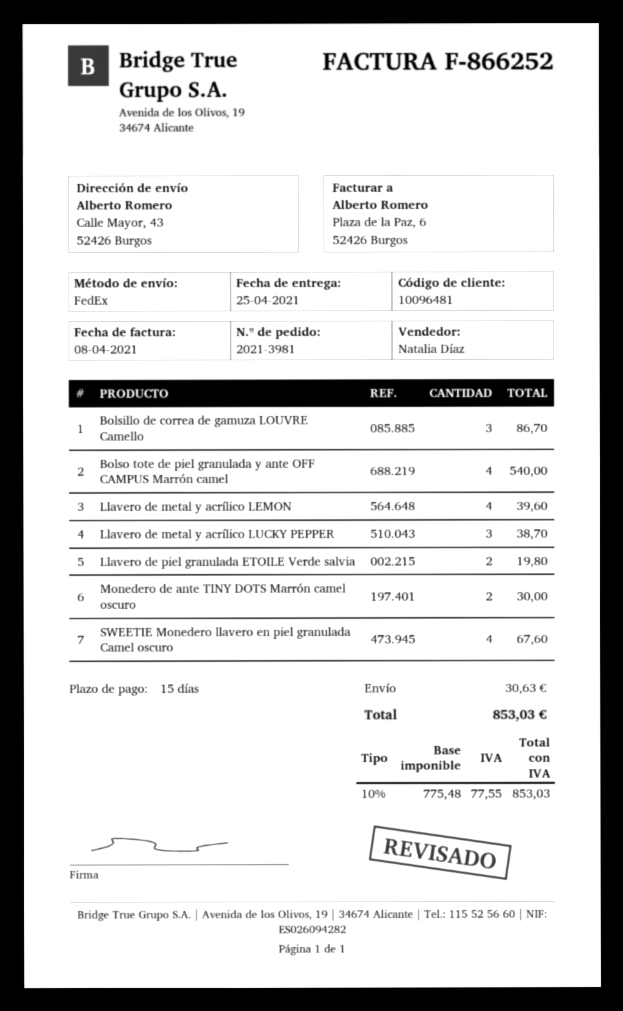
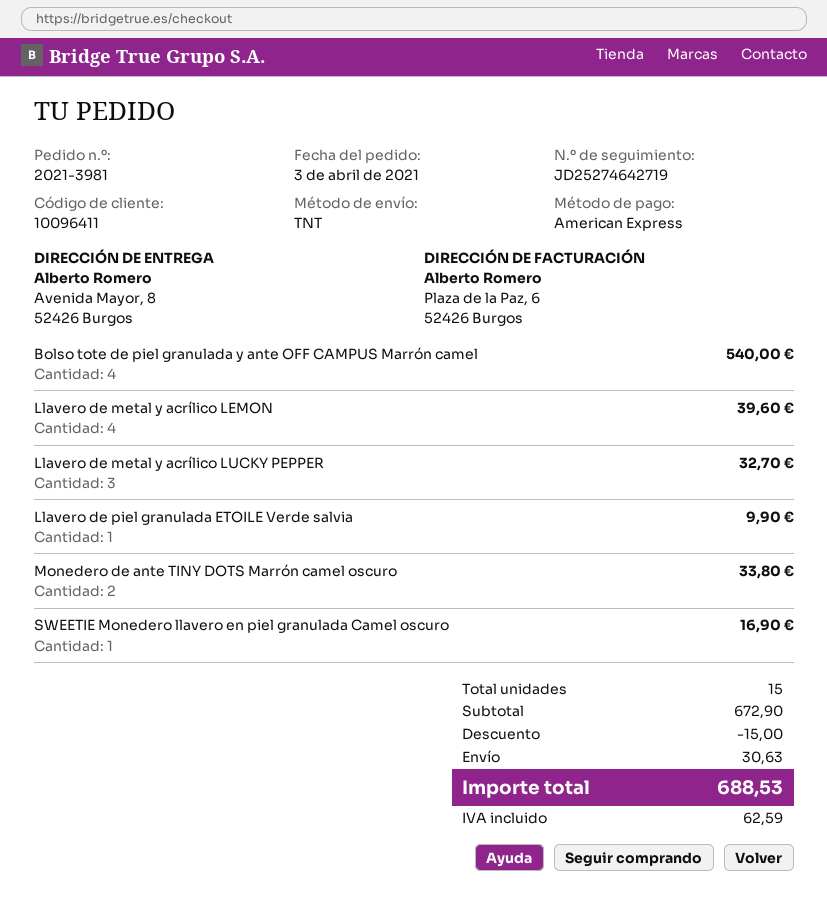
customer number: 10096481 -> 10096411
shipping method: FedEx -> TNT
ship to: Calle Mayor, 43, 52426 Burgos -> Avenida Mayor, 8, 52426 Burgos
Bolsillo de correa de gamuza LOUVRE Camello: 3 for 86.70 -> none
Llavero de metal y acrílico LUCKY PEPPER: 3 for 38.70 -> 3 for 32.70
Llavero de piel granulada ETOILE Verde salvia: 2 for 19.80 -> 1 for 9.90
Monedero de ante TINY DOTS Marrón camel oscuro: 2 for 30.00 -> 2 for 33.80
SWEETIE Monedero llavero en piel granulada Camel oscuro: 4 for 67.60 -> 1 for 16.90
discount: none -> 15.00
tax: 77.55 -> 62.59
total: 853.03 -> 688.53

